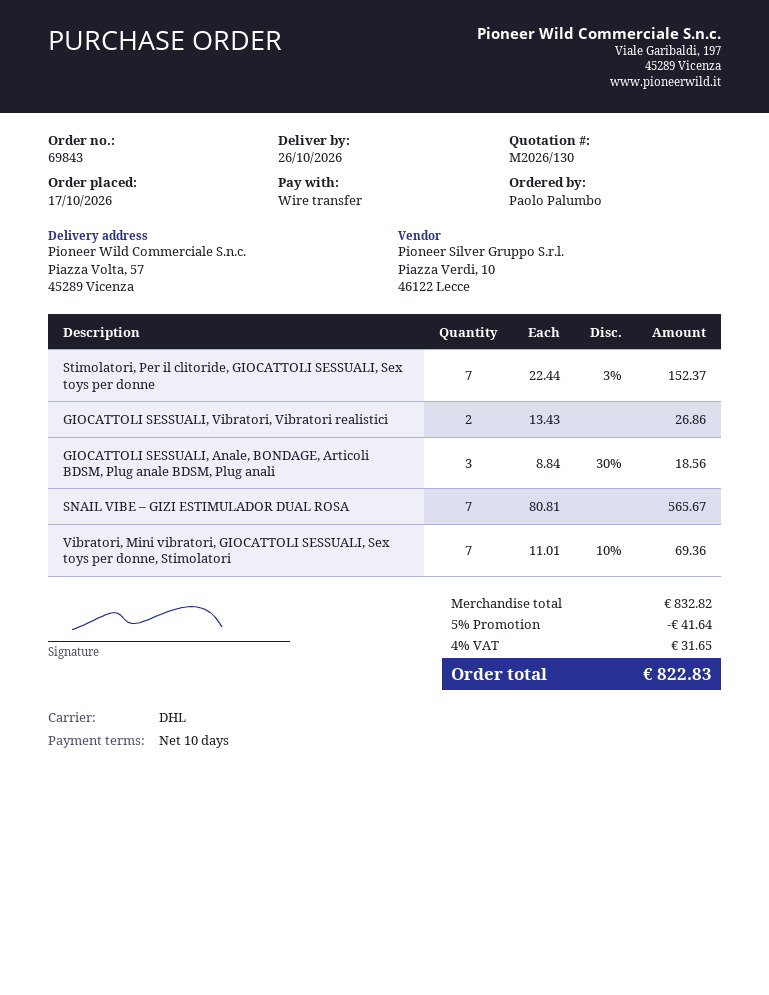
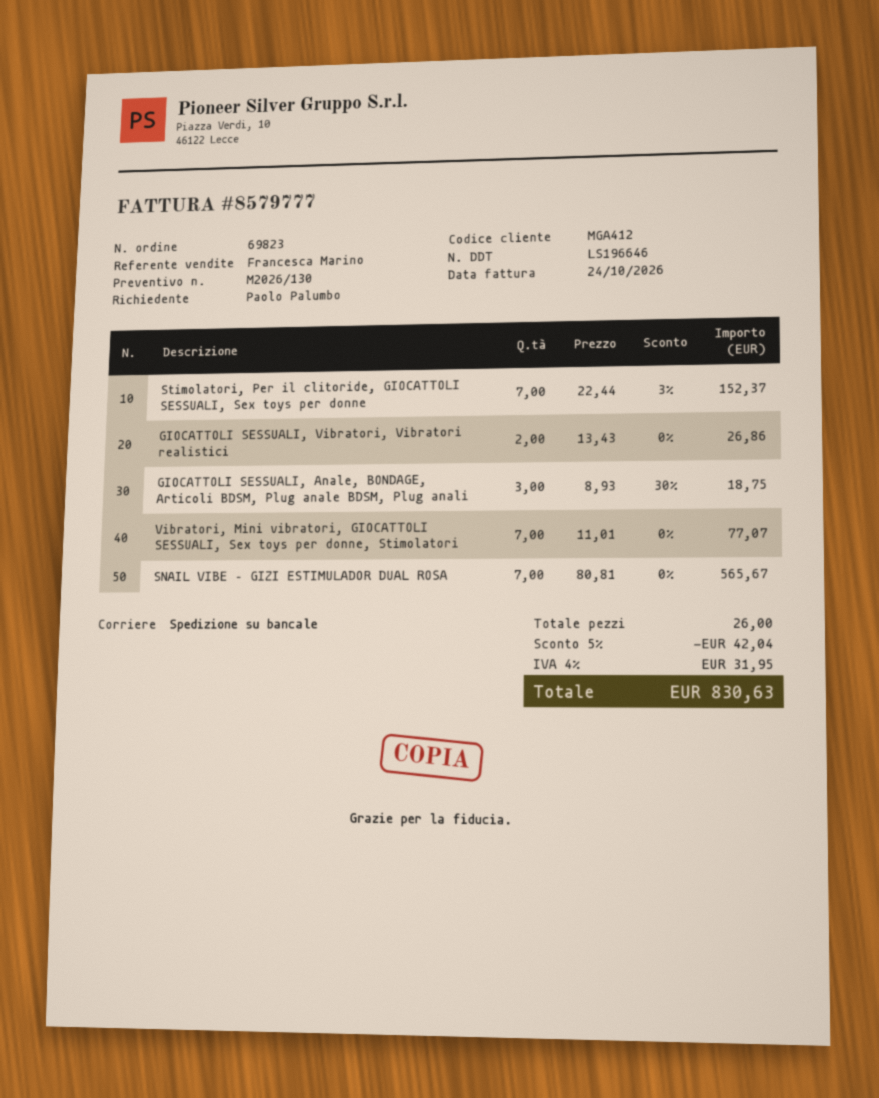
order number: 69843 -> 69823
shipping method: DHL -> pallet freight
GIOCATTOLI SESSUALI, Anale, BONDAGE, Articoli BDSM, Plug anale BDSM, Plug anali: 3 x 8.84 - 30% = 18.56 -> 3 x 8.93 - 30% = 18.75
Vibratori, Mini vibratori, GIOCATTOLI SESSUALI, Sex toys per donne, Stimolatori: 7 x 11.01 - 10% = 69.36 -> 7 x 11.01 = 77.07
discount: 5% = 41.64 -> 5% = 42.04
tax: 4% = 31.65 -> 4% = 31.95
total: 822.83 -> 830.63

